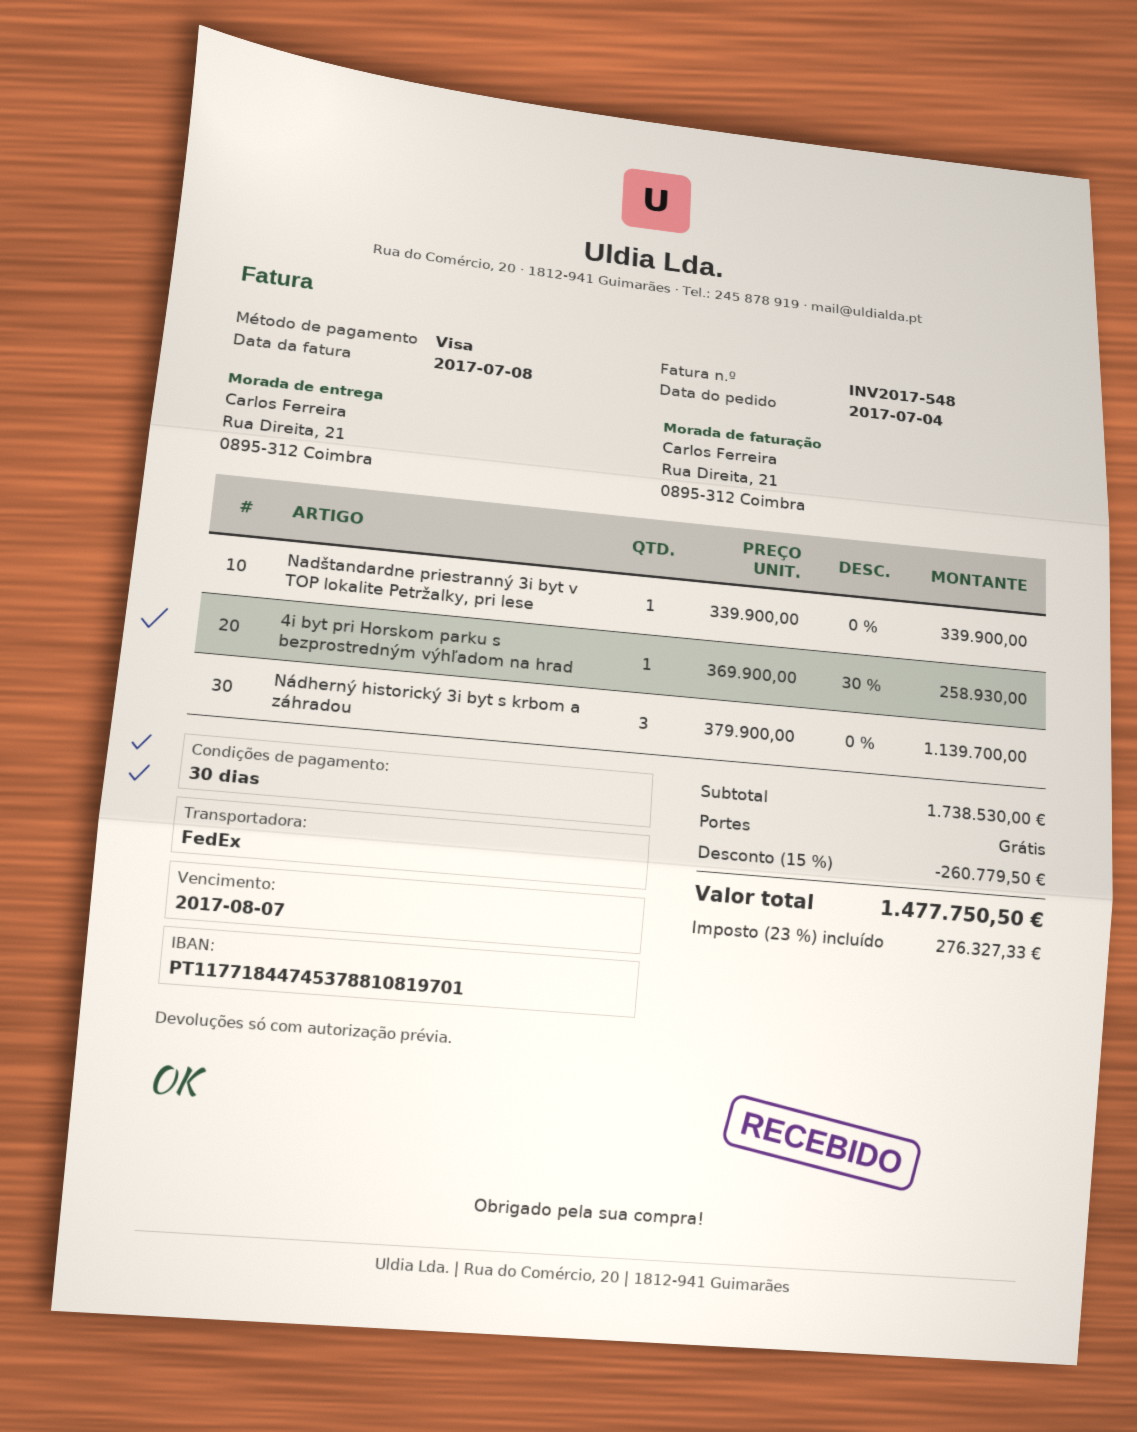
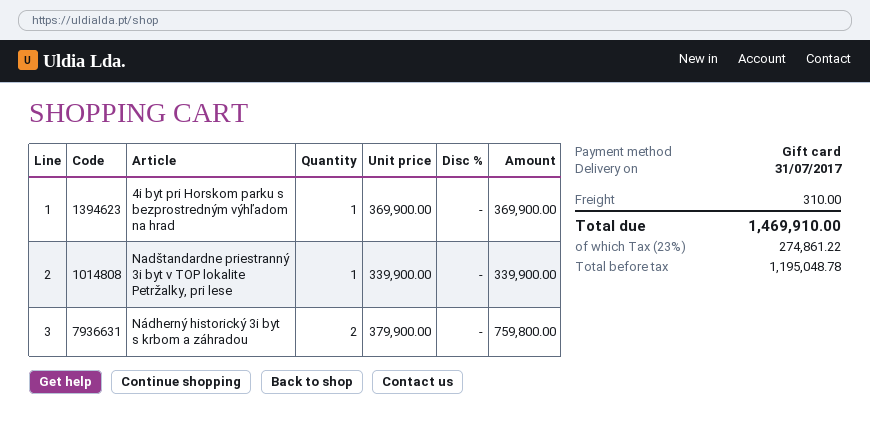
payment method: Visa -> gift card
4i byt pri Horskom parku s bezprostredným výhľadom na hrad: 1 x 369900.00 - 30% = 258930.00 -> 1 x 369900.00 = 369900.00
Nádherný historický 3i byt s krbom a záhradou: 3 x 379900.00 = 1139700.00 -> 2 x 379900.00 = 759800.00
discount: 15% = 260779.50 -> none
shipping: 0.00 -> 310.00
tax: 23% = 276327.33 -> 23% = 274861.22
total: 1477750.50 -> 1469910.00

